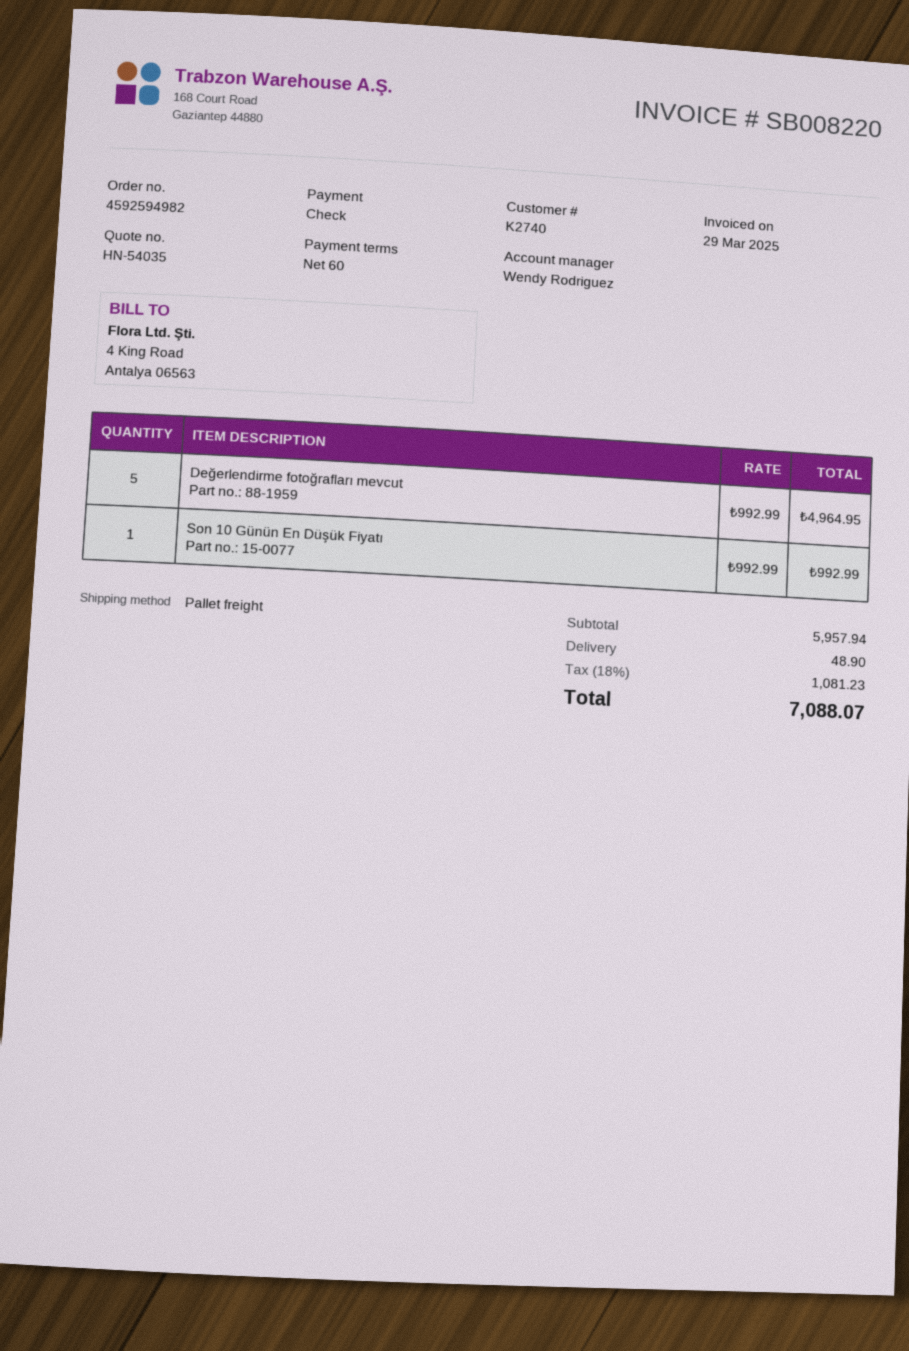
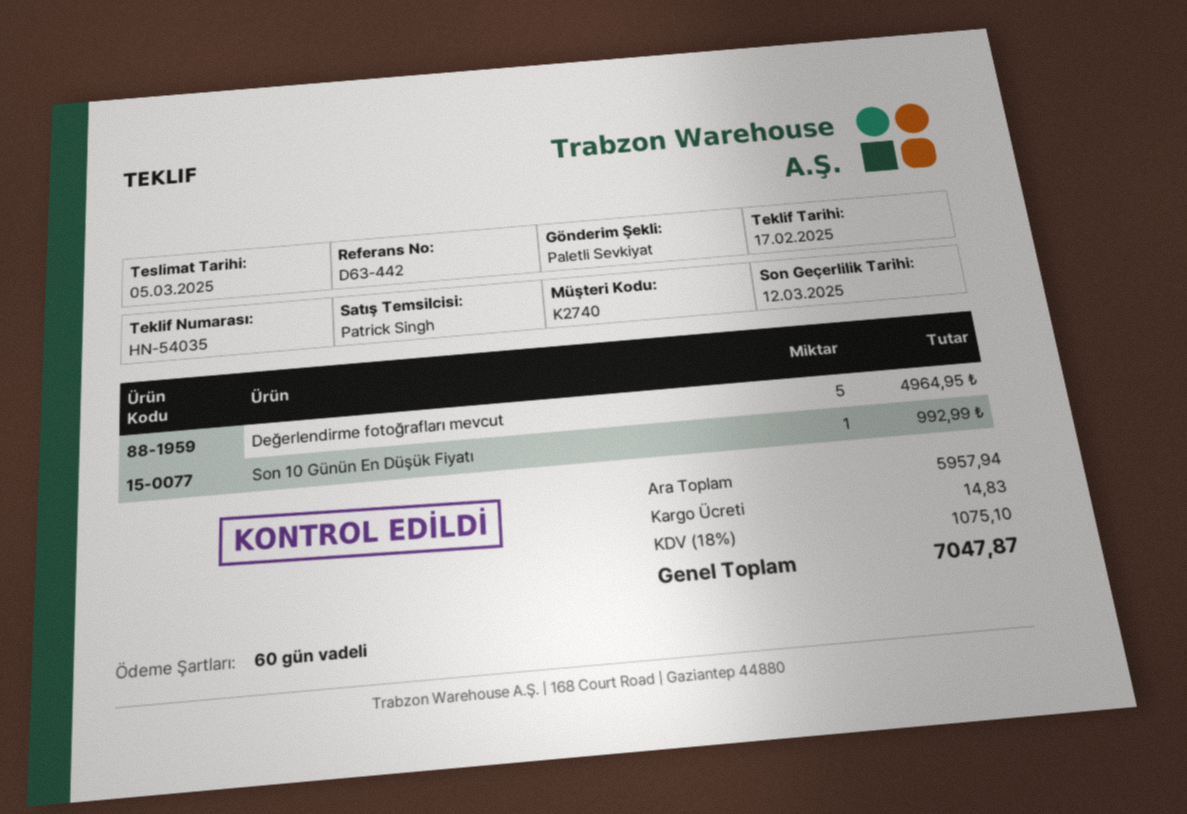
sales rep: Wendy Rodriguez -> Patrick Singh
shipping: 48.90 -> 14.83
tax: 18% = 1081.23 -> 18% = 1075.10
total: 7088.07 -> 7047.87

